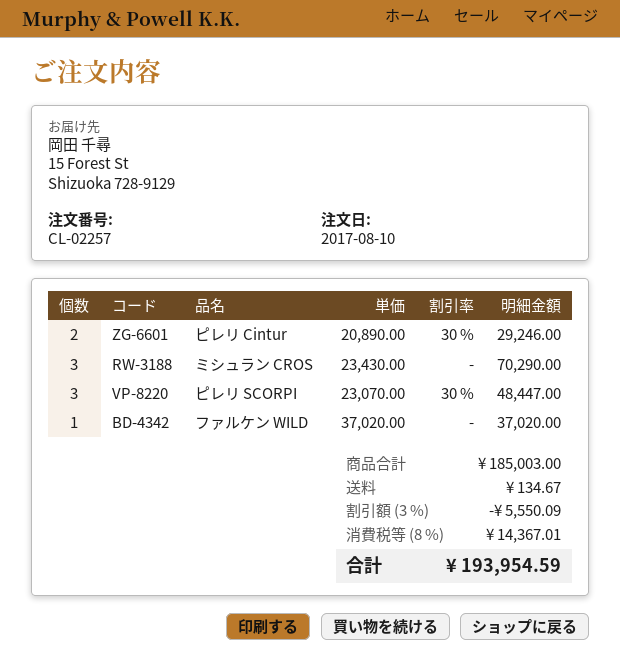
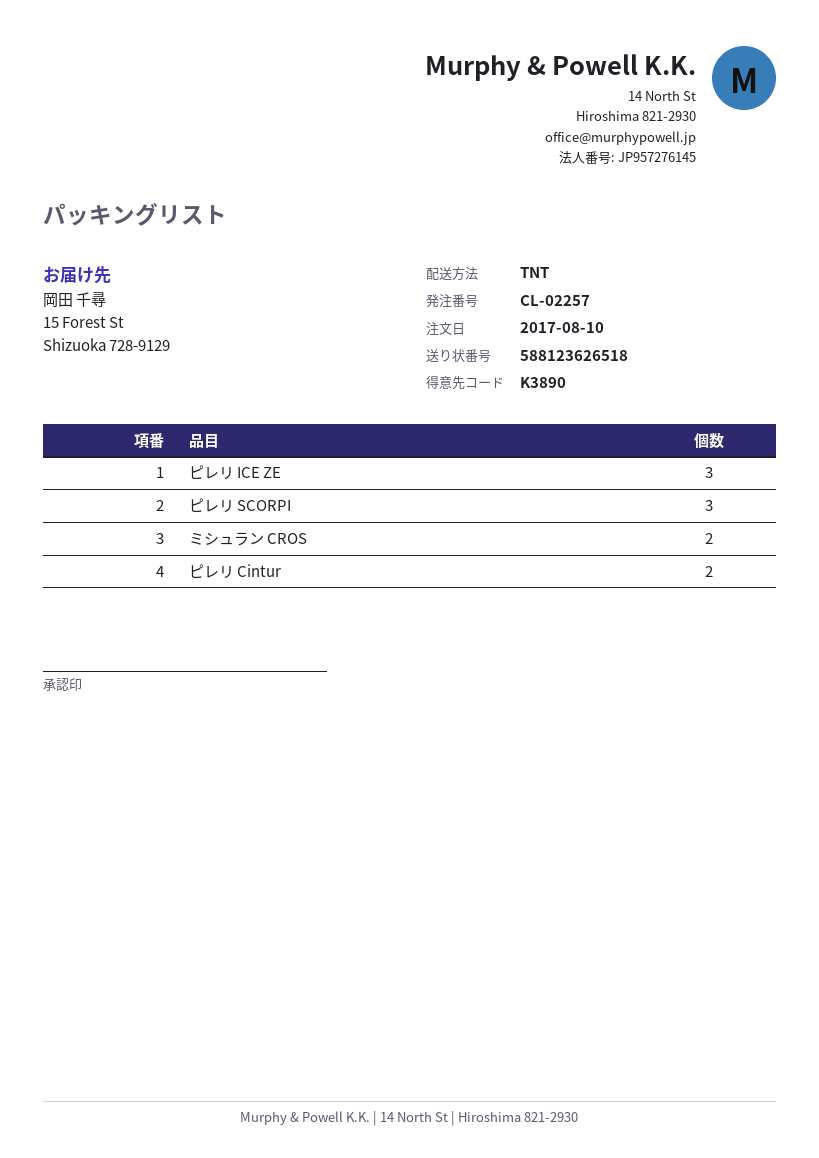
ミシュラン CROS: 3 -> 2
ファルケン WILD: 1 -> none
ピレリ ICE ZE: none -> 3

